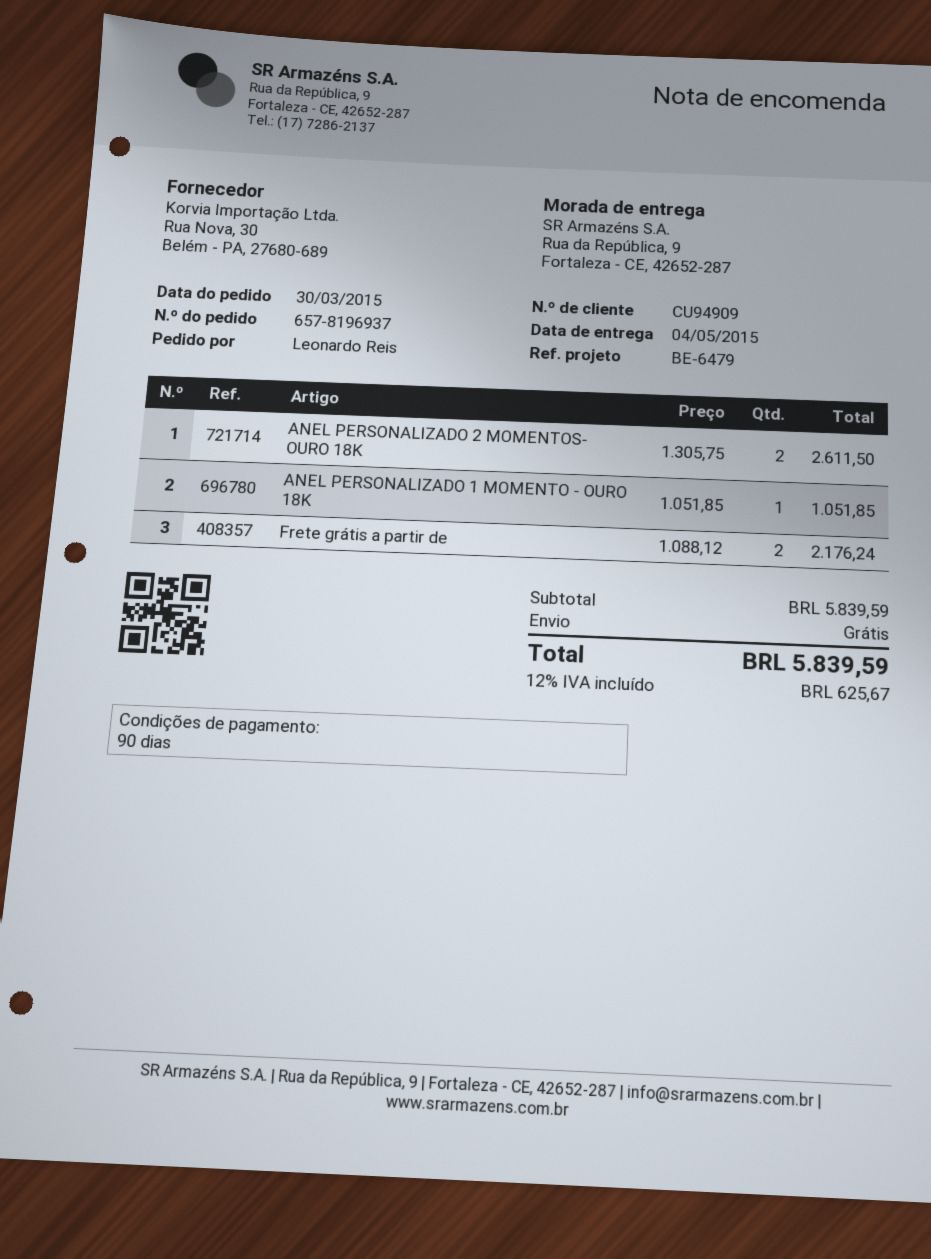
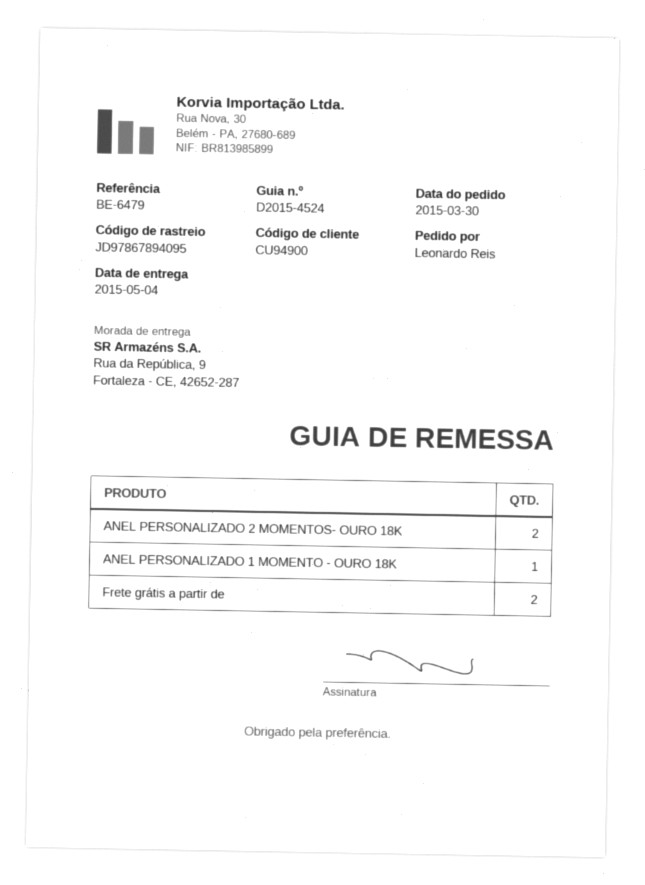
customer number: CU94909 -> CU94900

